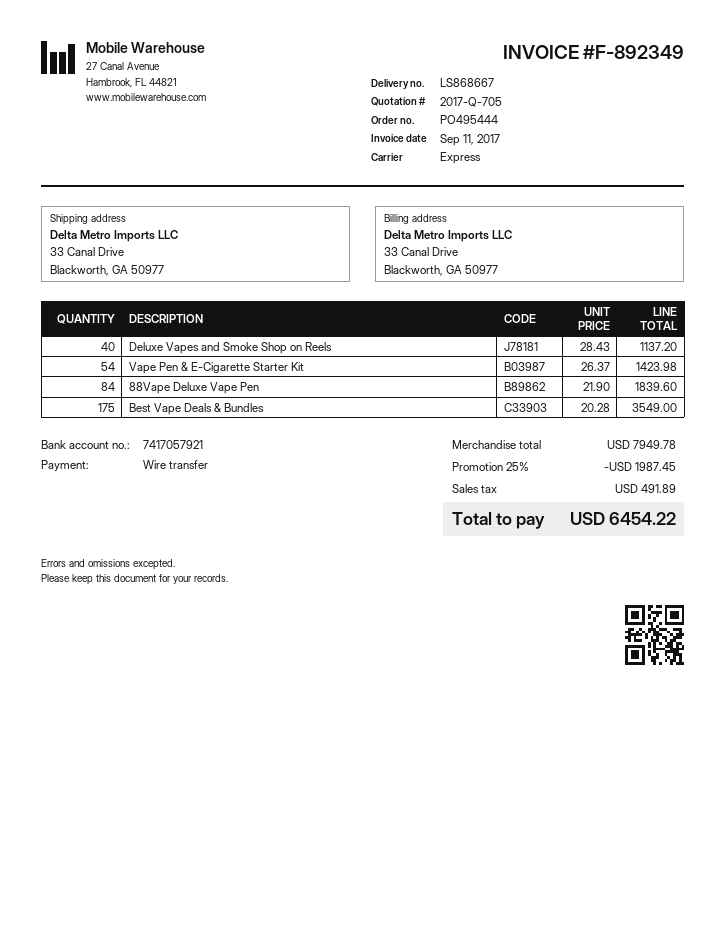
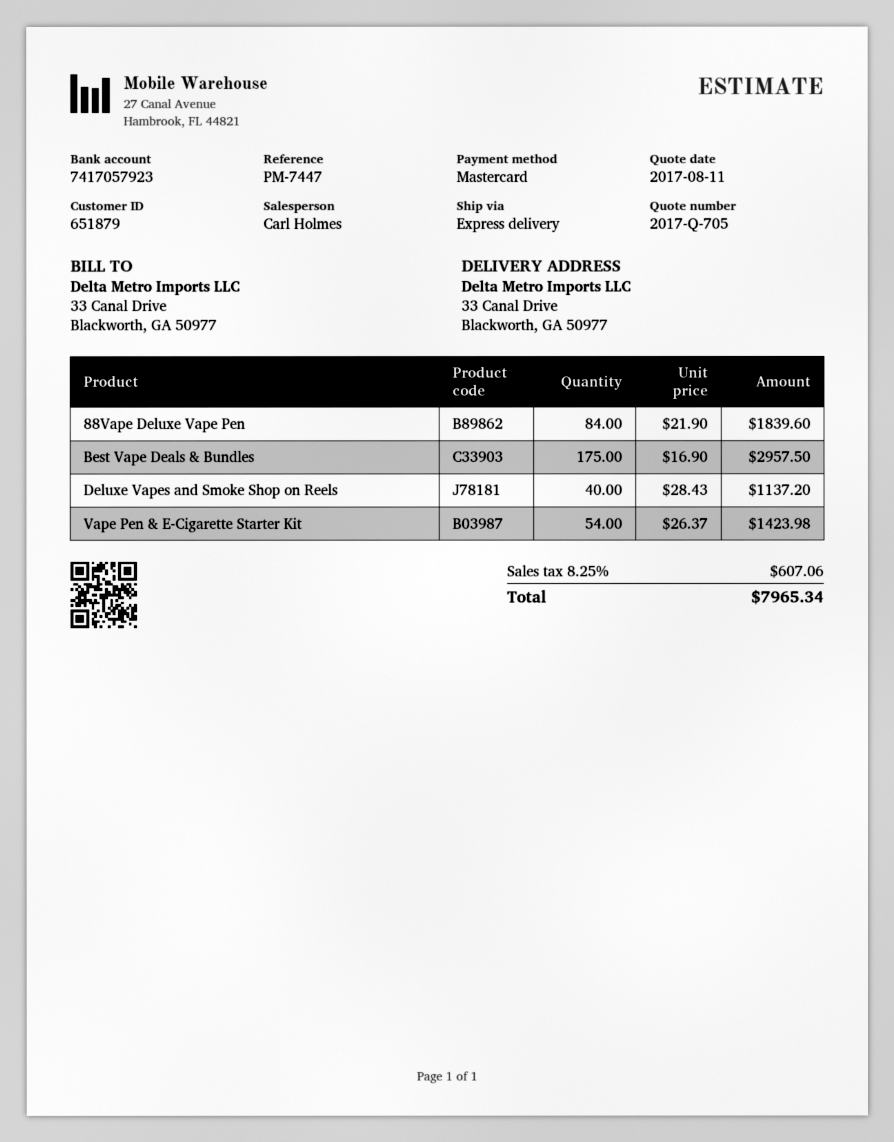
payment method: bank transfer -> Mastercard
bank account: 7417057921 -> 7417057923
Best Vape Deals & Bundles: 175 x 20.28 = 3549.00 -> 175 x 16.90 = 2957.50
discount: 25% = 1987.45 -> none
tax: 491.89 -> 607.06
total: 6454.22 -> 7965.34

